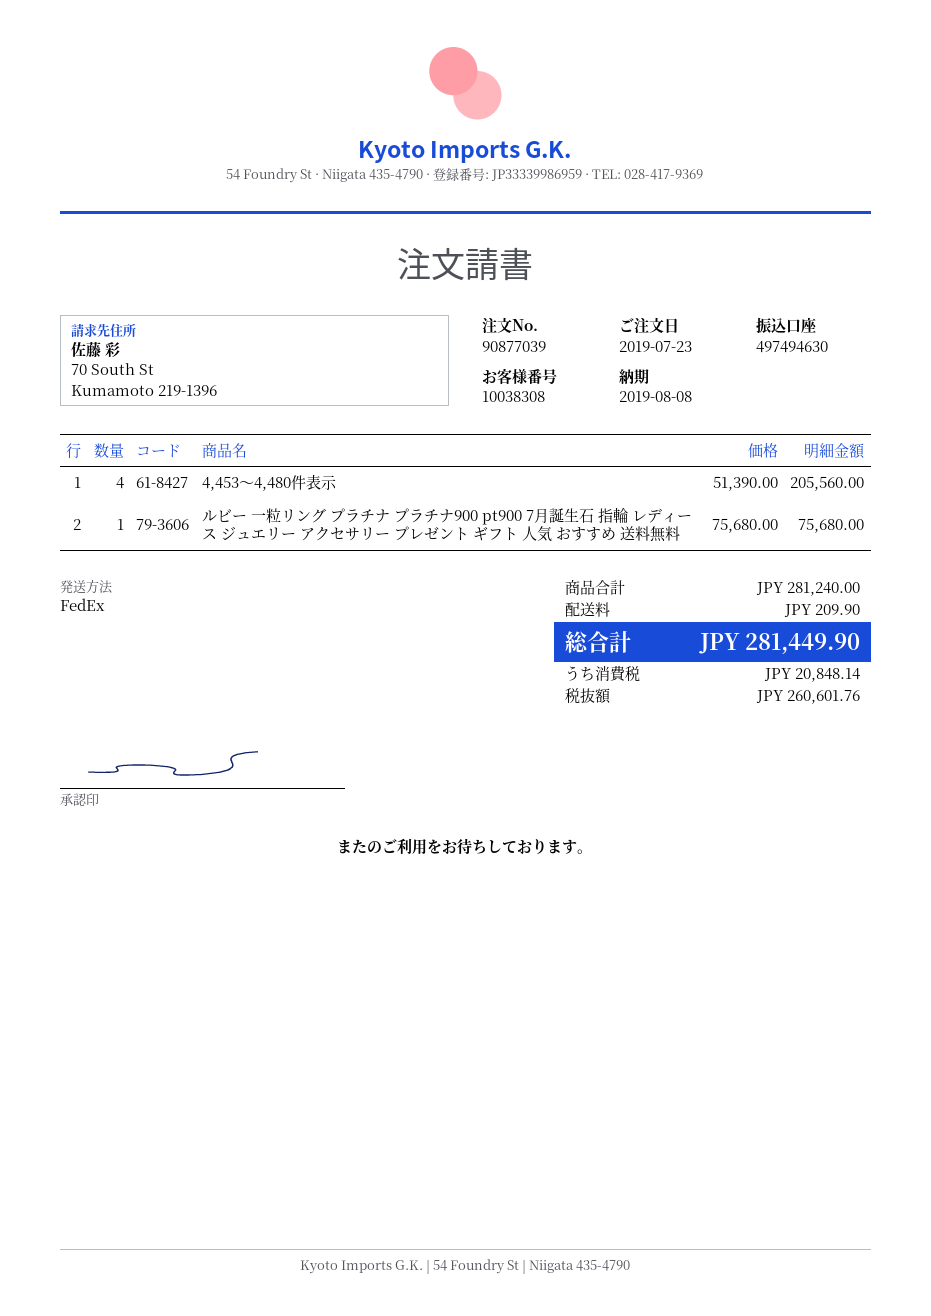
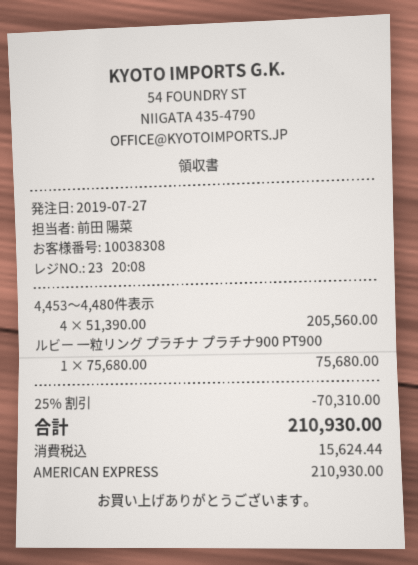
order date: 2019-07-23 -> 2019-07-27
discount: none -> 25% = 70310.00
shipping: 209.90 -> none
tax: 20848.14 -> 15624.44
total: 281449.90 -> 210930.00

